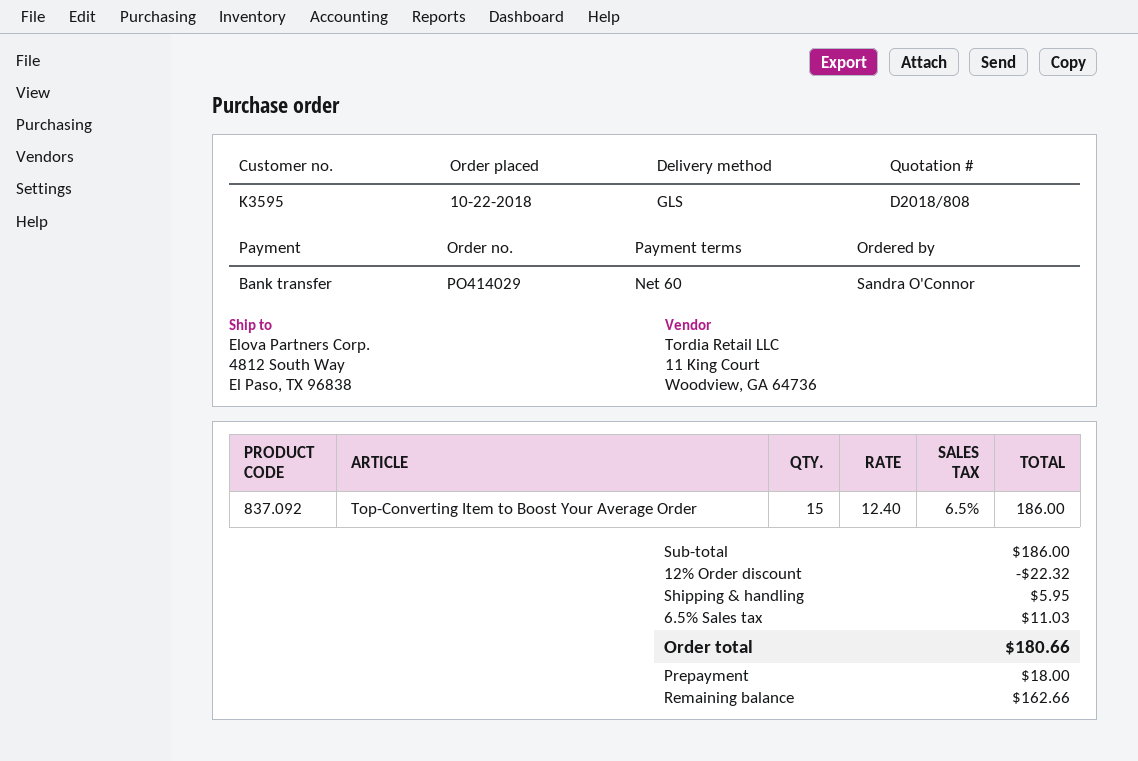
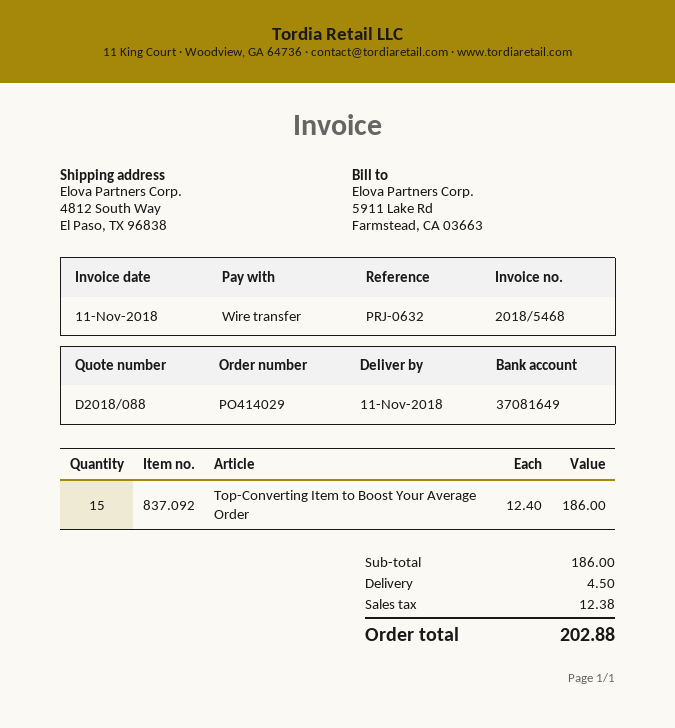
quote number: D2018/808 -> D2018/088
discount: 12% = 22.32 -> none
shipping: 5.95 -> 4.50
tax: 11.03 -> 12.38
total: 180.66 -> 202.88

